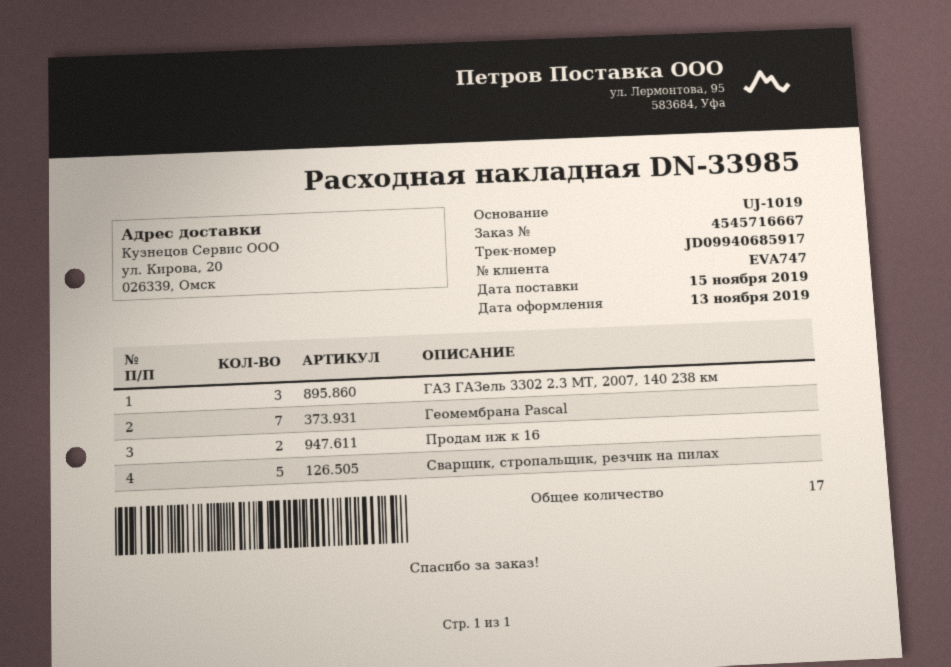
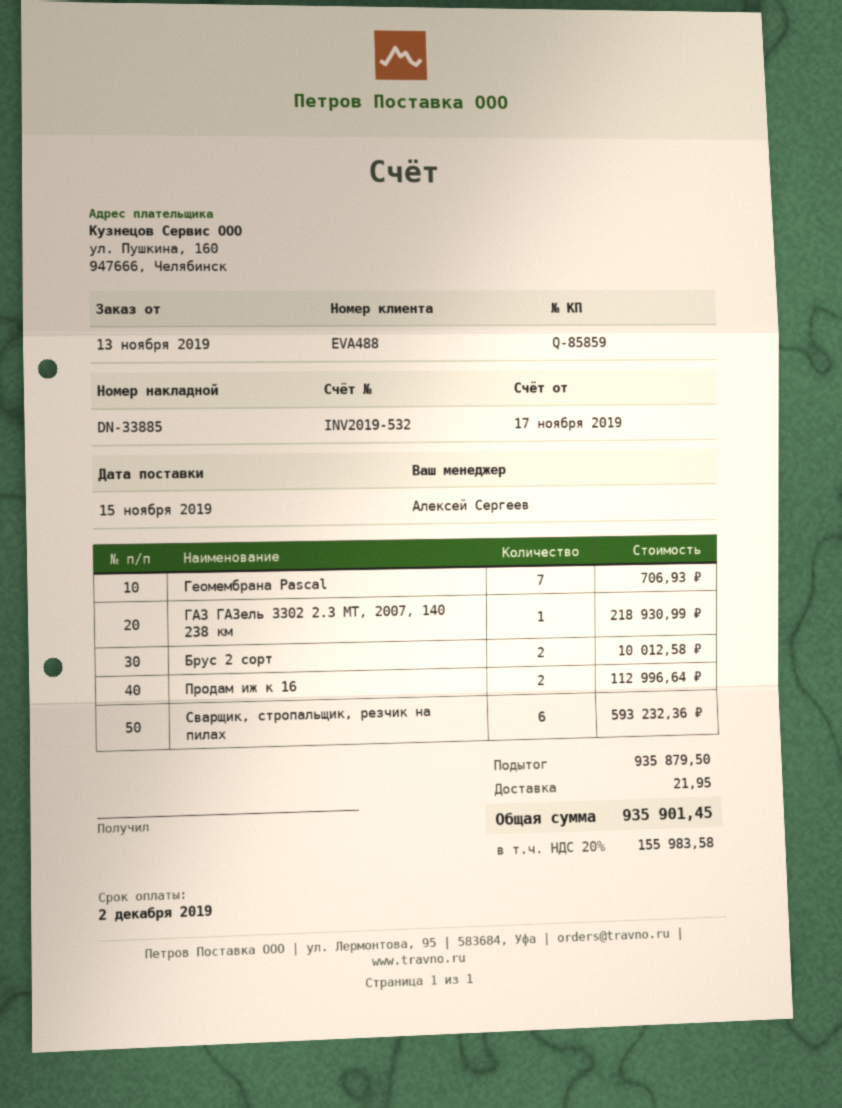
delivery note number: DN-33985 -> DN-33885
customer number: EVA747 -> EVA488
ГАЗ ГАЗель 3302 2.3 МТ, 2007, 140 238 км: 3 -> 1
Сварщик, стропальщик, резчик на пилах: 5 -> 6
Брус 2 сорт: none -> 2

